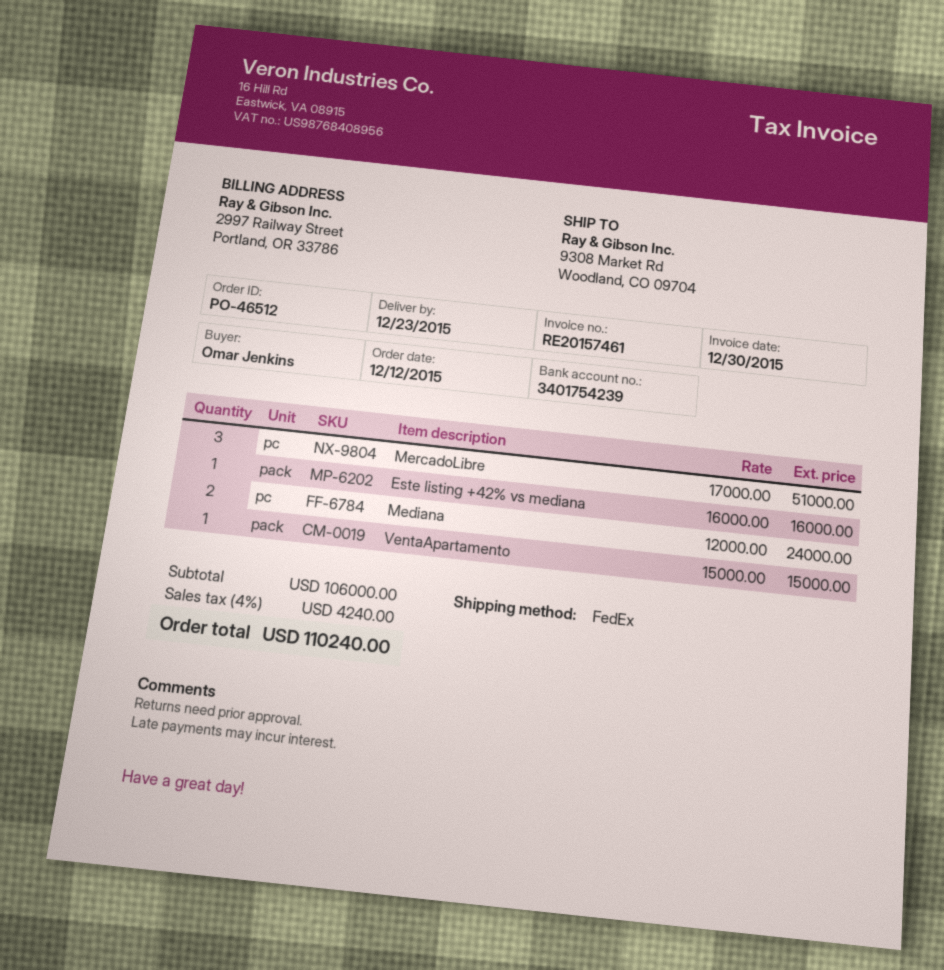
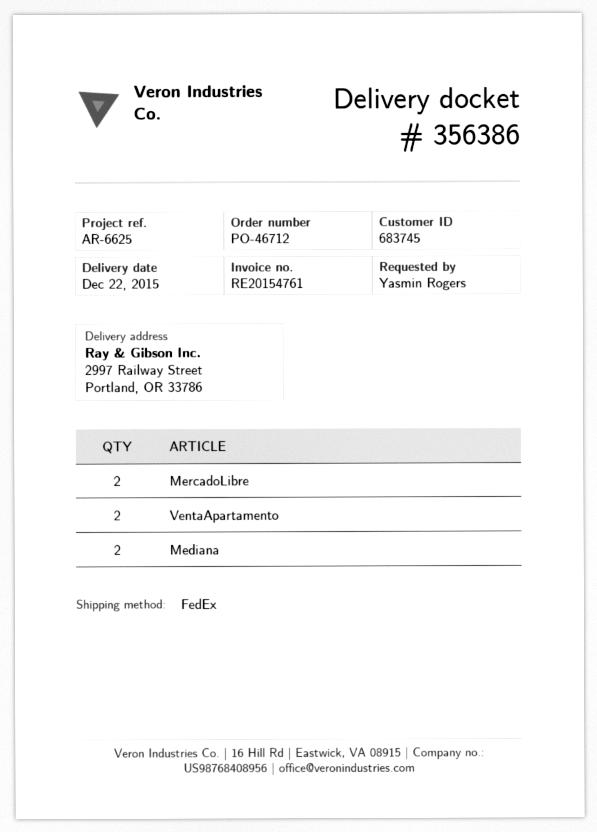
order number: PO-46512 -> PO-46712
delivery date: 2015-12-23 -> 2015-12-22
invoice number: RE20157461 -> RE20154761
ordered by: Omar Jenkins -> Yasmin Rogers
ship to: 9308 Market Rd, Woodland, CO 09704 -> 2997 Railway Street, Portland, OR 33786
MercadoLibre: 3 -> 2
Este listing +42% vs mediana: 1 -> none
VentaApartamento: 1 -> 2

